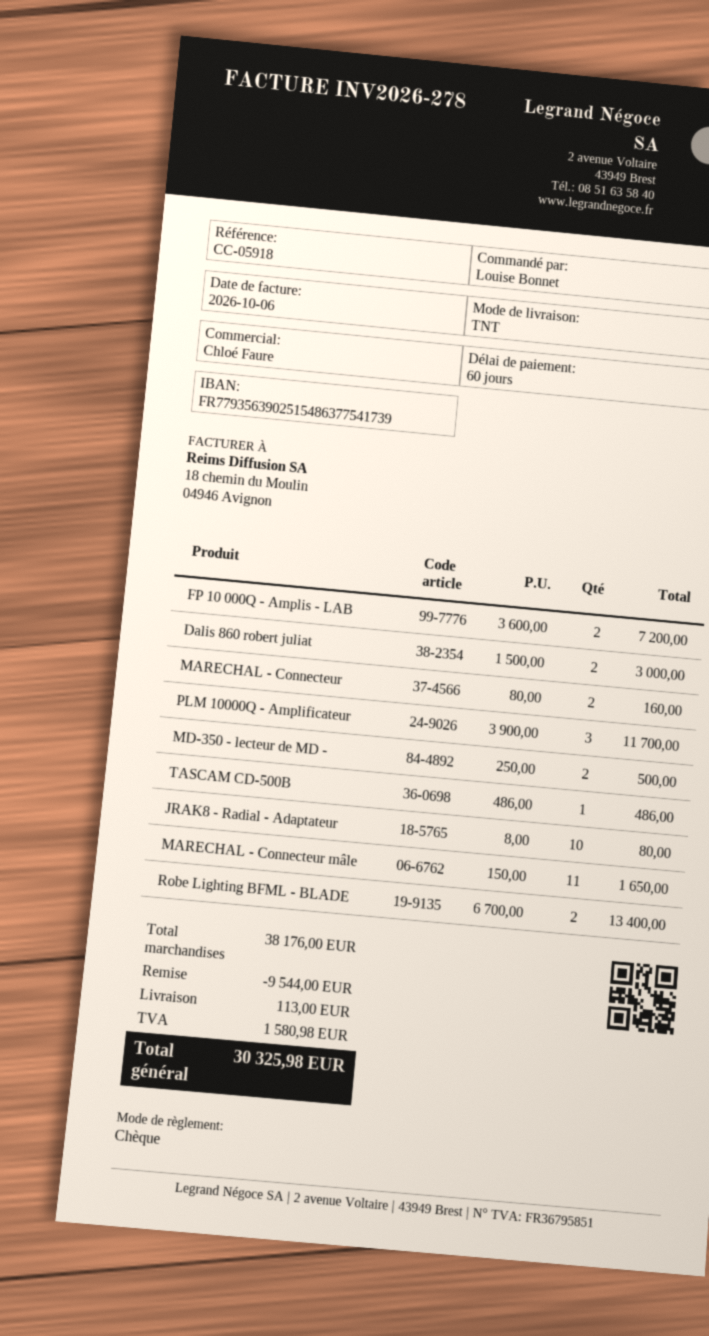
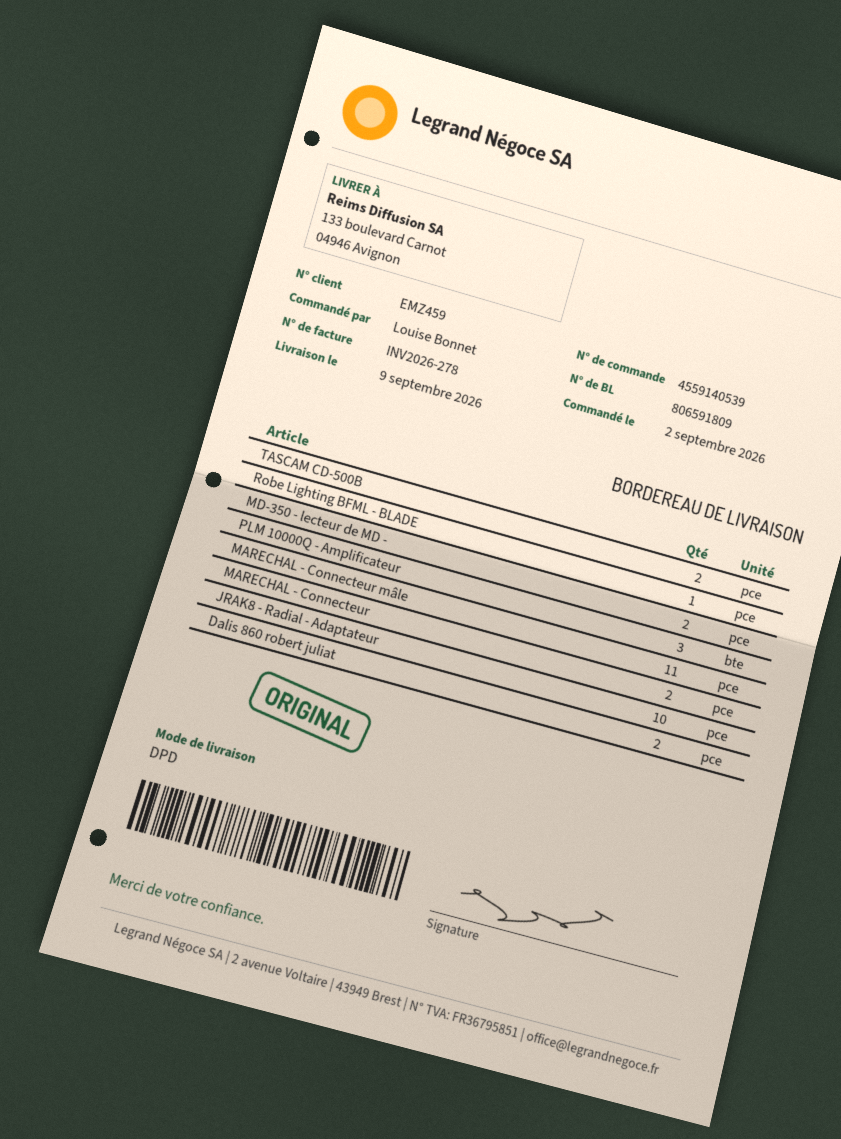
shipping method: TNT -> DPD
FP 10 000Q - Amplis - LAB: 2 -> none
TASCAM CD-500B: 1 -> 2
Robe Lighting BFML - BLADE: 2 -> 1

